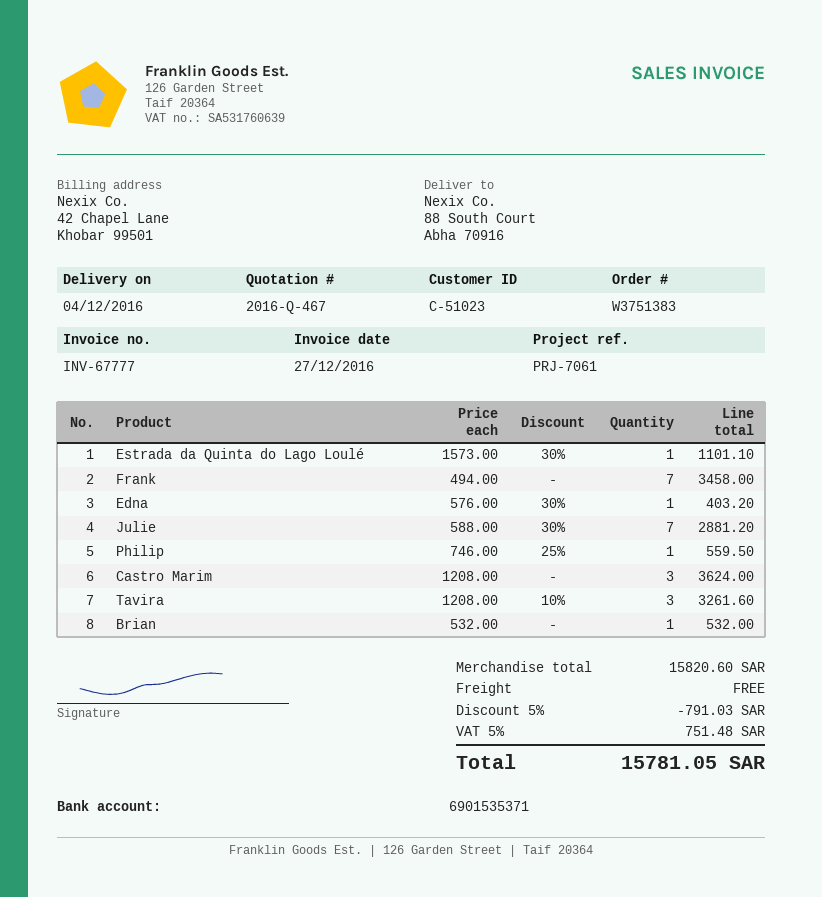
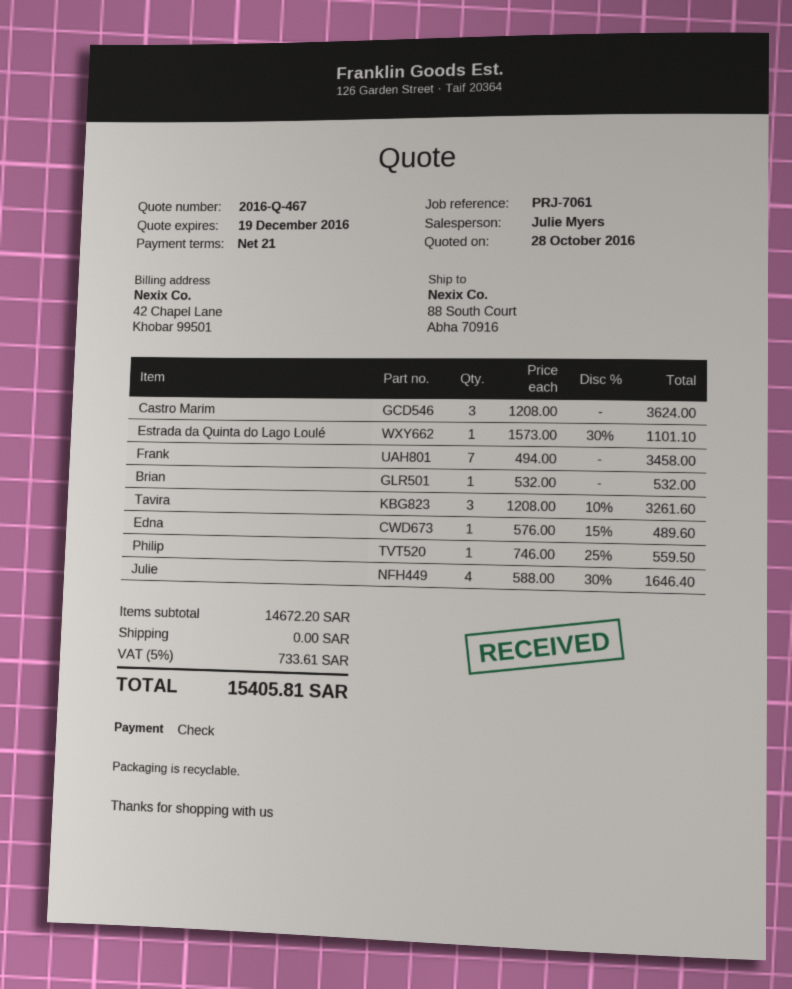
Edna: 1 x 576.00 - 30% = 403.20 -> 1 x 576.00 - 15% = 489.60
Julie: 7 x 588.00 - 30% = 2881.20 -> 4 x 588.00 - 30% = 1646.40
subtotal: 15820.60 -> 14672.20
discount: 5% = 791.03 -> none
tax: 5% = 751.48 -> 5% = 733.61
total: 15781.05 -> 15405.81

